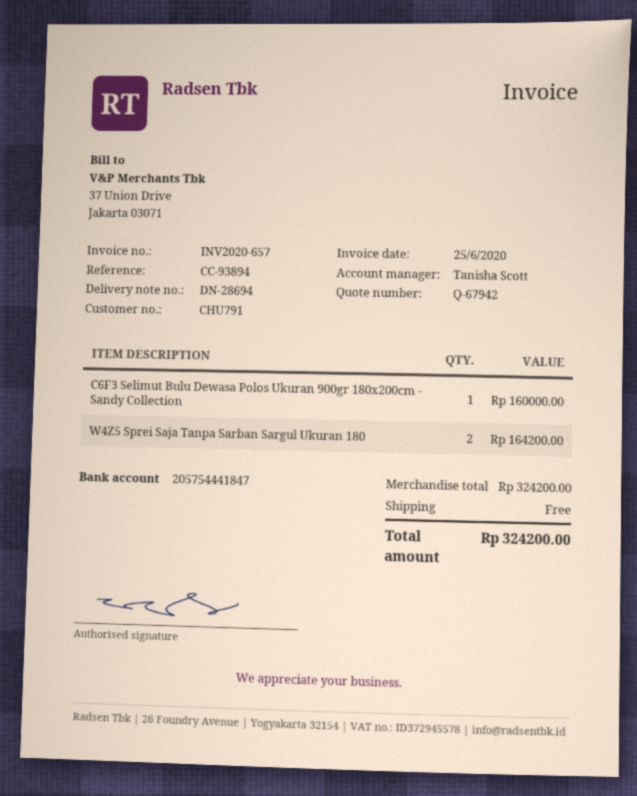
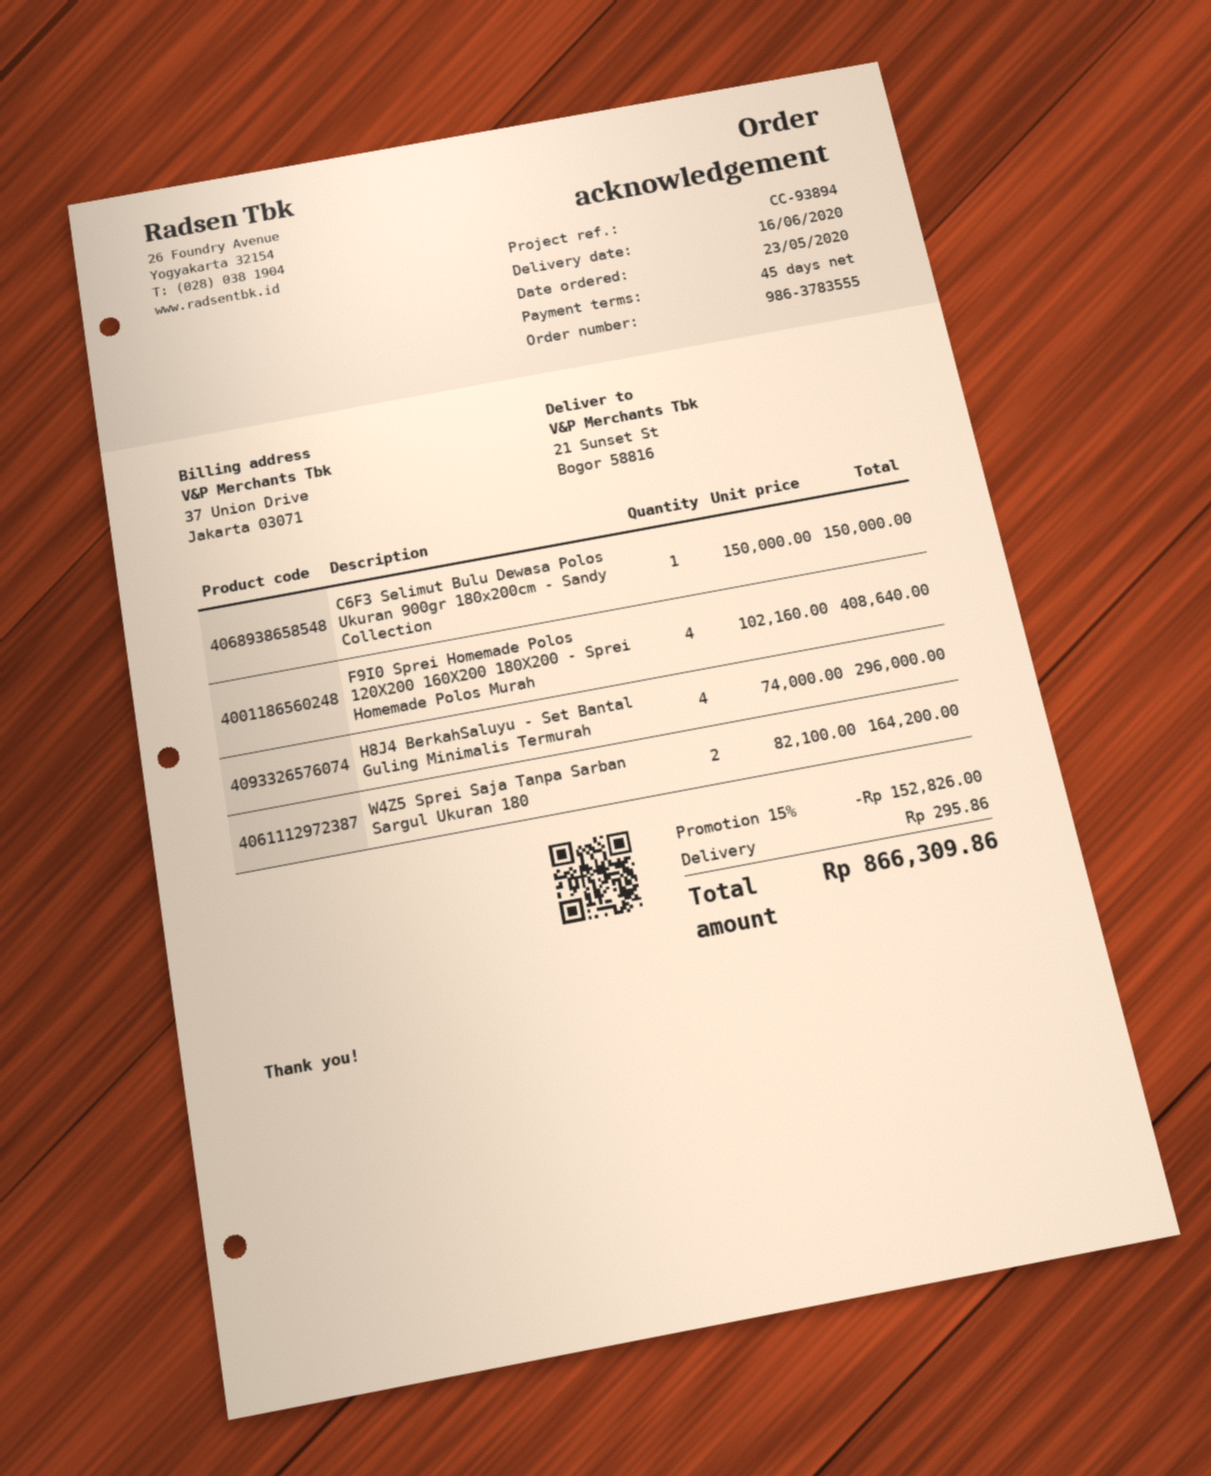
C6F3 Selimut Bulu Dewasa Polos Ukuran 900gr 180x200cm - Sandy Collection: 1 for 160000.00 -> 1 for 150000.00
F9I0 Sprei Homemade Polos 120X200 160X200 180X200 - Sprei Homemade Polos Murah: none -> 4 for 408640.00
H8J4 BerkahSaluyu - Set Bantal Guling Minimalis Termurah: none -> 4 for 296000.00
discount: none -> 15% = 152826.00
shipping: 0.00 -> 295.86
total: 324200.00 -> 866309.86

